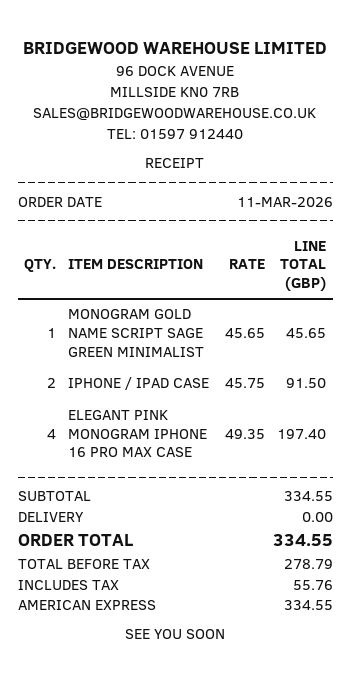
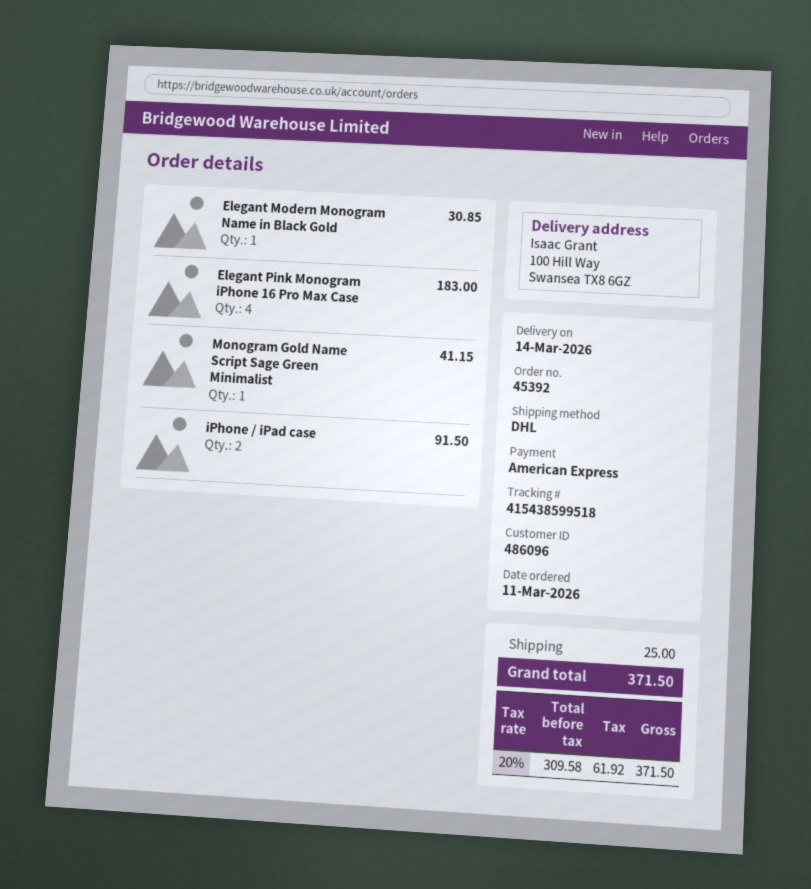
MONOGRAM GOLD NAME SCRIPT SAGE GREEN MINIMALIST: 1 for 45.65 -> 1 for 41.15
ELEGANT PINK MONOGRAM IPHONE 16 PRO MAX CASE: 4 for 197.40 -> 4 for 183.00
Elegant Modern Monogram Name in Black Gold: none -> 1 for 30.85
shipping: 0.00 -> 25.00
net: 278.79 -> 309.58
tax: 55.76 -> 61.92
total: 334.55 -> 371.50

